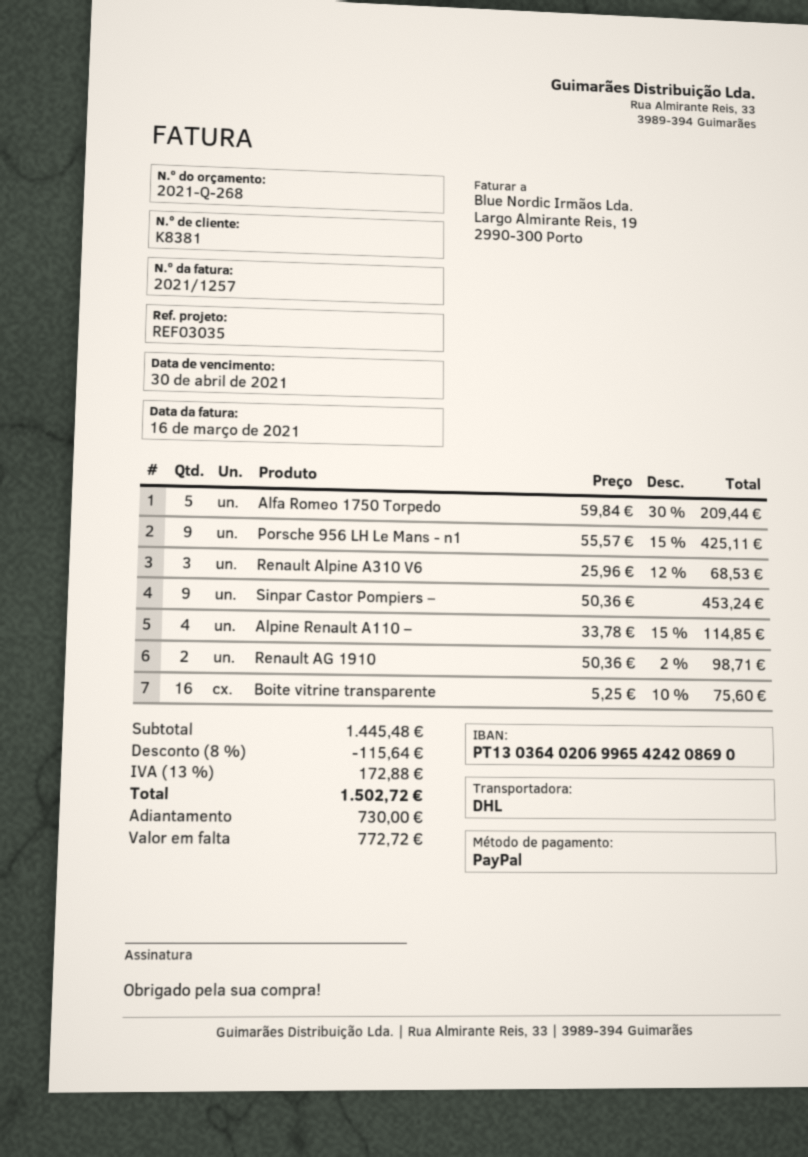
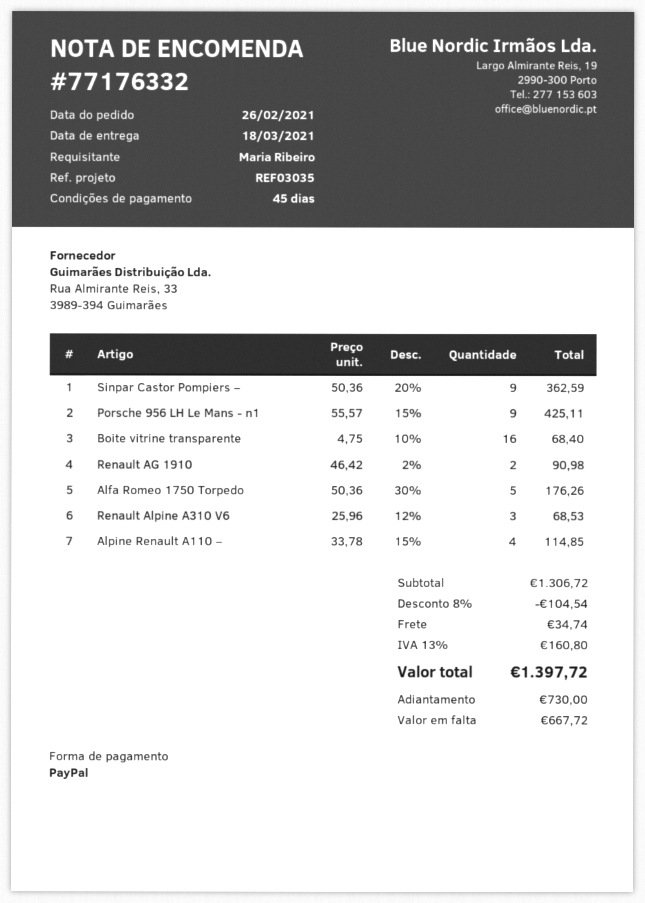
Alfa Romeo 1750 Torpedo: 5 x 59.84 - 30% = 209.44 -> 5 x 50.36 - 30% = 176.26
Sinpar Castor Pompiers –: 9 x 50.36 = 453.24 -> 9 x 50.36 - 20% = 362.59
Renault AG 1910: 2 x 50.36 - 2% = 98.71 -> 2 x 46.42 - 2% = 90.98
Boite vitrine transparente: 16 x 5.25 - 10% = 75.60 -> 16 x 4.75 - 10% = 68.40
subtotal: 1445.48 -> 1306.72
discount: 8% = 115.64 -> 8% = 104.54
shipping: none -> 34.74
tax: 13% = 172.88 -> 13% = 160.80
total: 1502.72 -> 1397.72
balance: 772.72 -> 667.72

